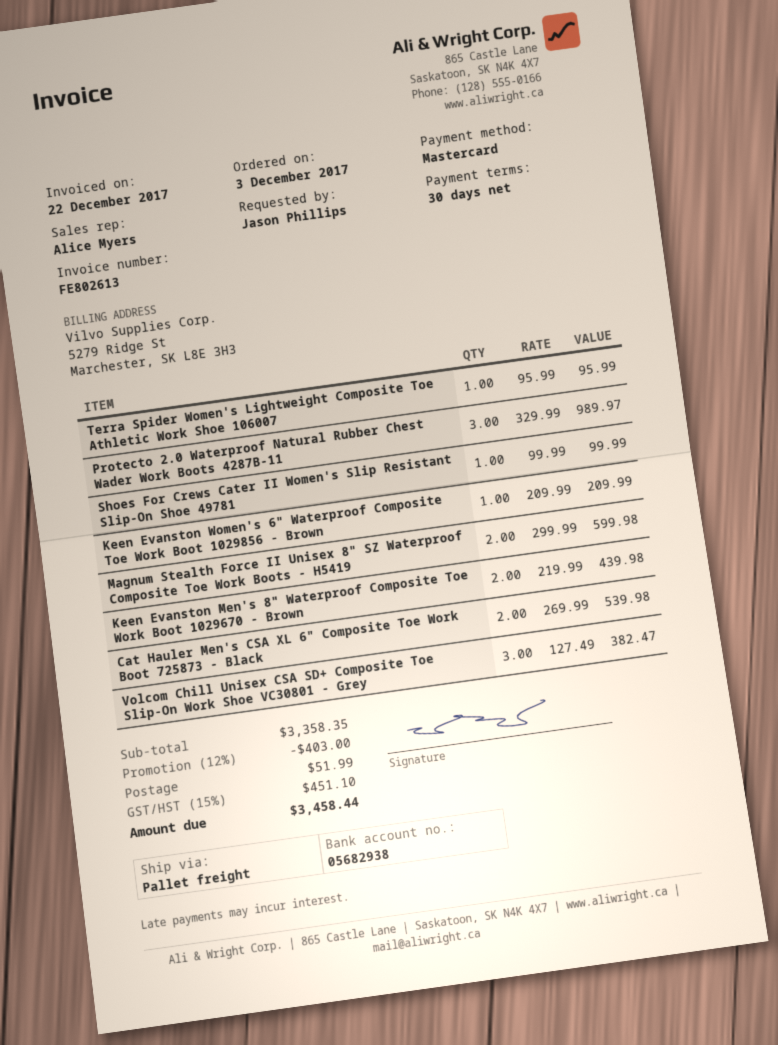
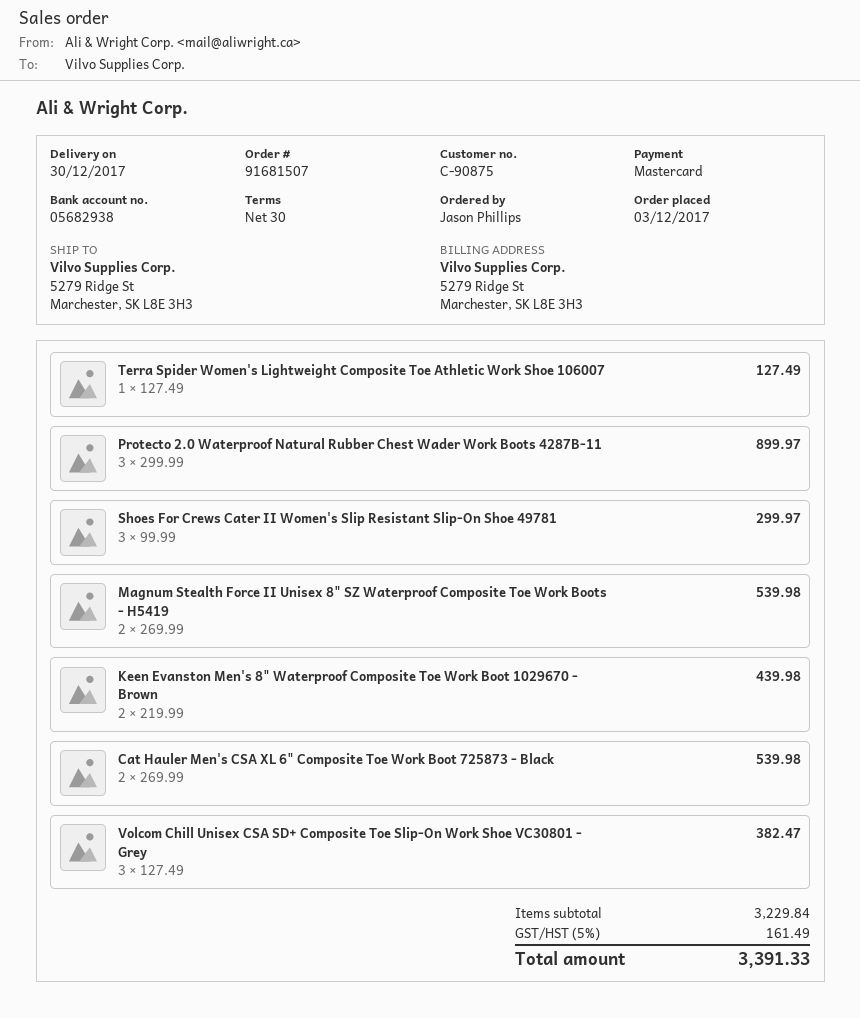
Terra Spider Women's Lightweight Composite Toe Athletic Work Shoe 106007: 1 x 95.99 = 95.99 -> 1 x 127.49 = 127.49
Protecto 2.0 Waterproof Natural Rubber Chest Wader Work Boots 4287B-11: 3 x 329.99 = 989.97 -> 3 x 299.99 = 899.97
Shoes For Crews Cater II Women's Slip Resistant Slip-On Shoe 49781: 1 x 99.99 = 99.99 -> 3 x 99.99 = 299.97
Keen Evanston Women's 6" Waterproof Composite Toe Work Boot 1029856 - Brown: 1 x 209.99 = 209.99 -> none
Magnum Stealth Force II Unisex 8" SZ Waterproof Composite Toe Work Boots - H5419: 2 x 299.99 = 599.98 -> 2 x 269.99 = 539.98
subtotal: 3358.35 -> 3229.84
discount: 12% = 403.00 -> none
shipping: 51.99 -> none
tax: 15% = 451.10 -> 5% = 161.49
total: 3458.44 -> 3391.33

